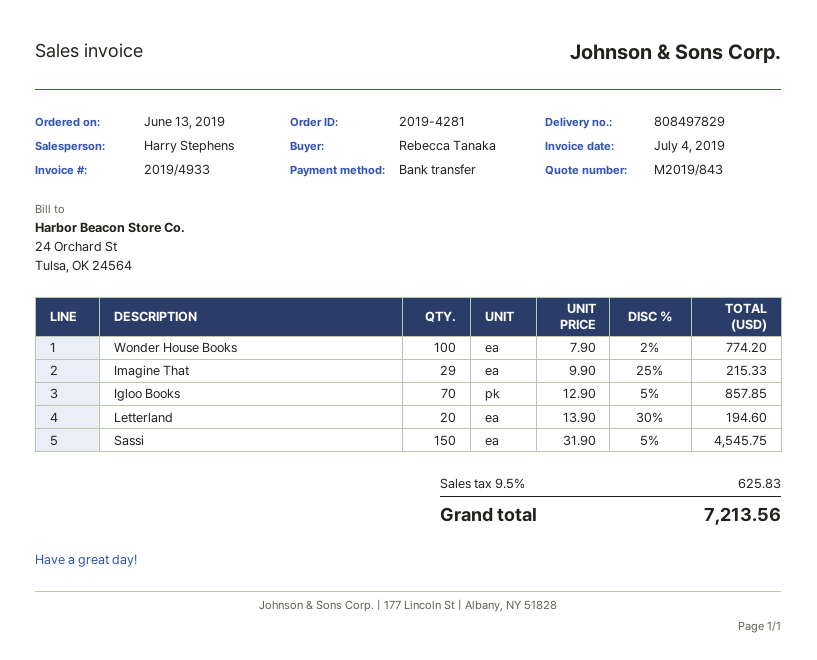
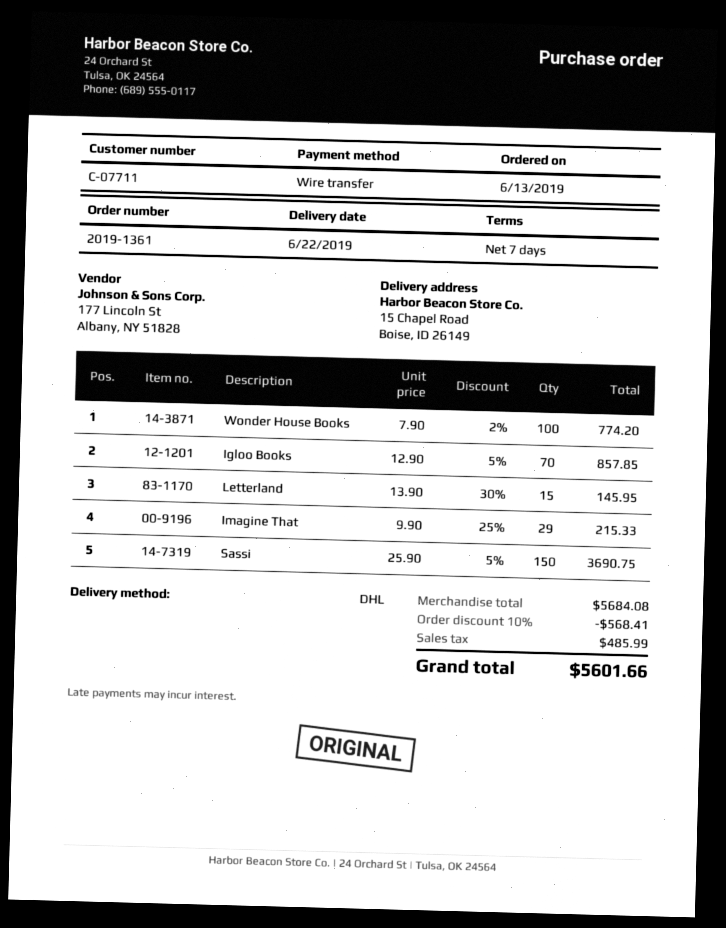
order number: 2019-4281 -> 2019-1361
Letterland: 20 x 13.90 - 30% = 194.60 -> 15 x 13.90 - 30% = 145.95
Sassi: 150 x 31.90 - 5% = 4545.75 -> 150 x 25.90 - 5% = 3690.75
discount: none -> 10% = 568.41
tax: 625.83 -> 485.99
total: 7213.56 -> 5601.66

